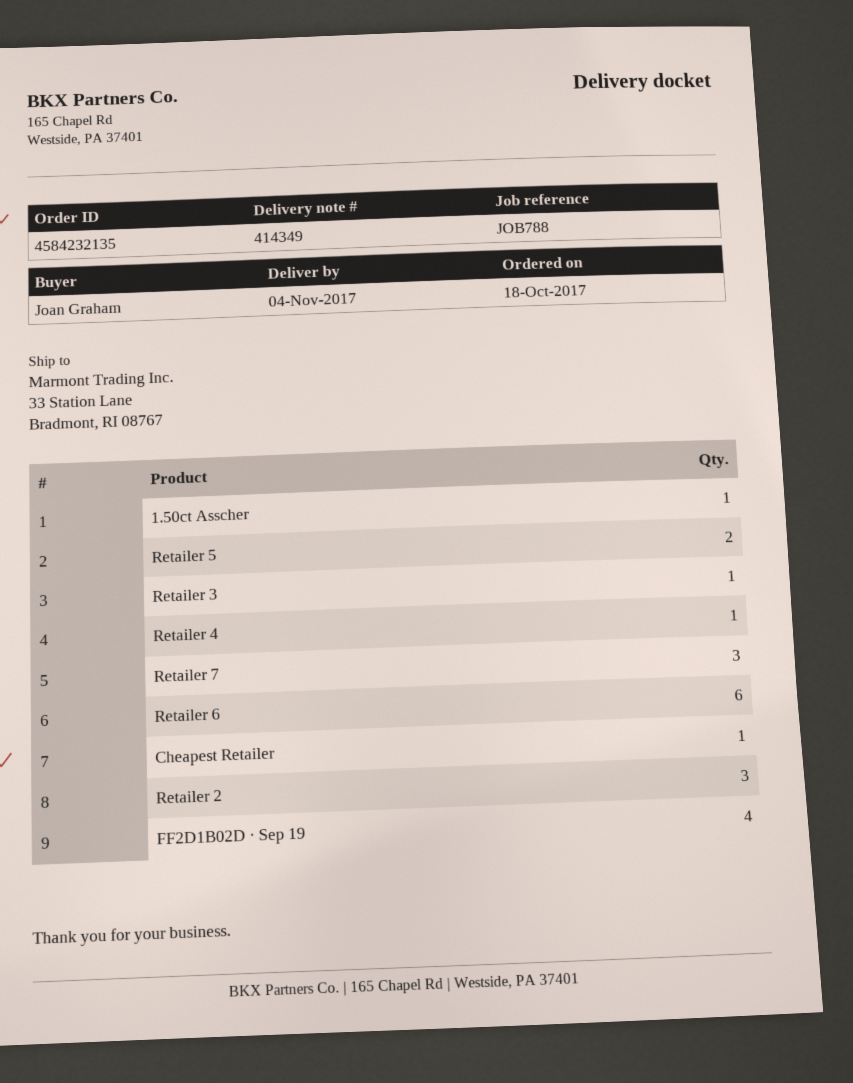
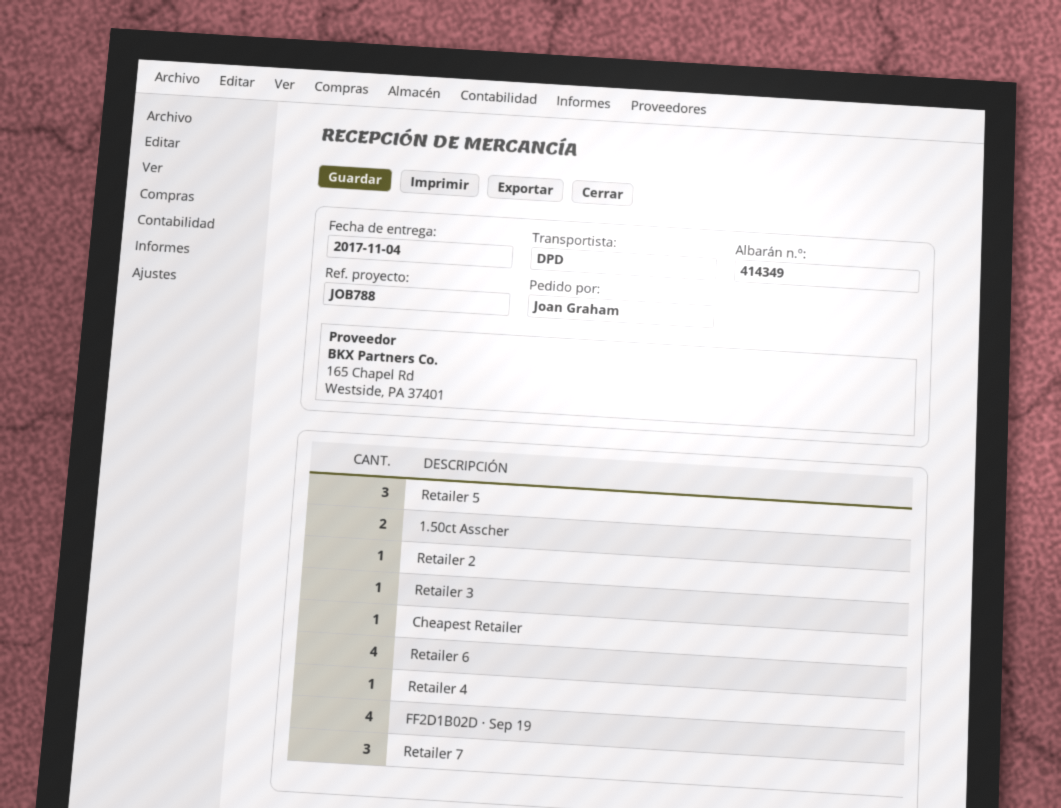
1.50ct Asscher: 1 -> 2
Retailer 5: 2 -> 3
Retailer 6: 6 -> 4
Retailer 2: 3 -> 1

